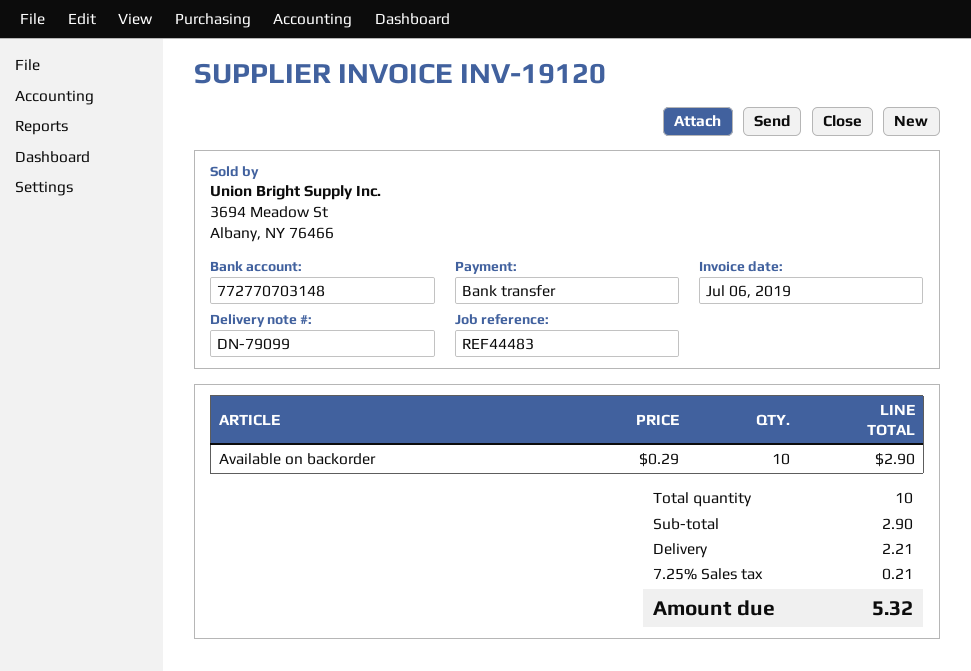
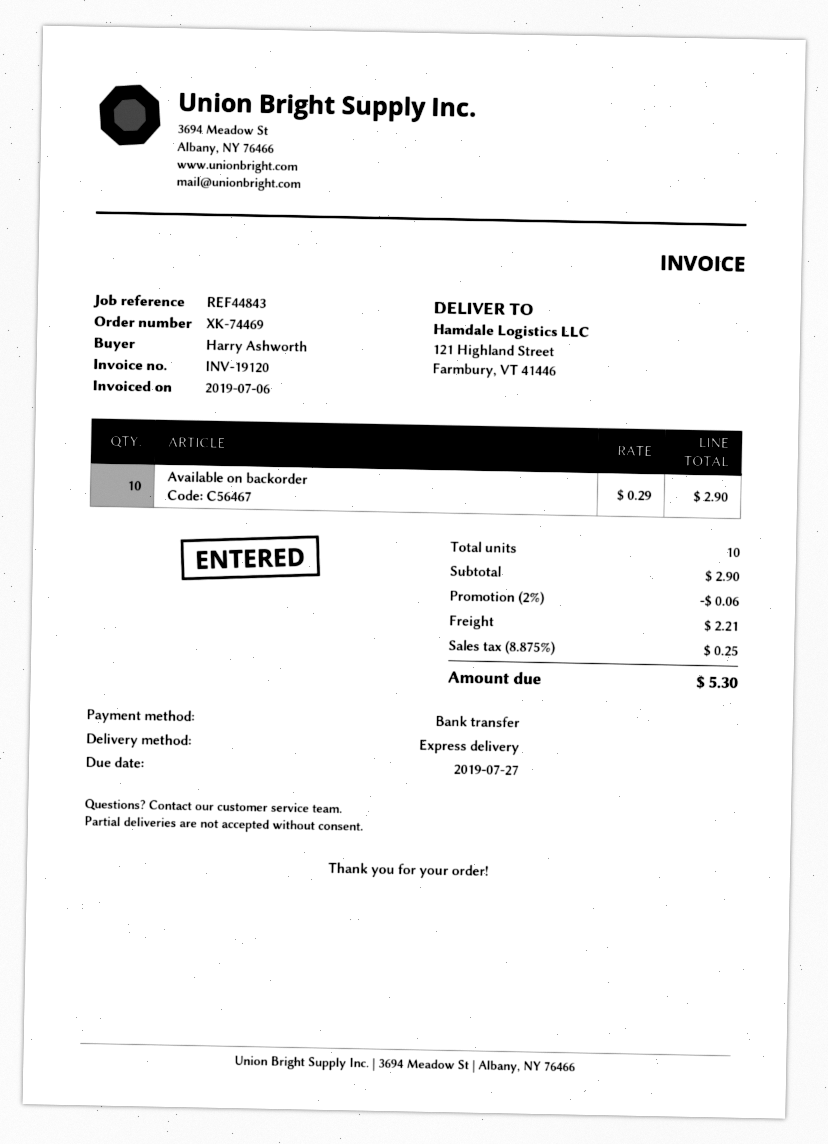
reference: REF44483 -> REF44843
discount: none -> 2% = 0.06
tax: 7.25% = 0.21 -> 8.875% = 0.25
total: 5.32 -> 5.30

